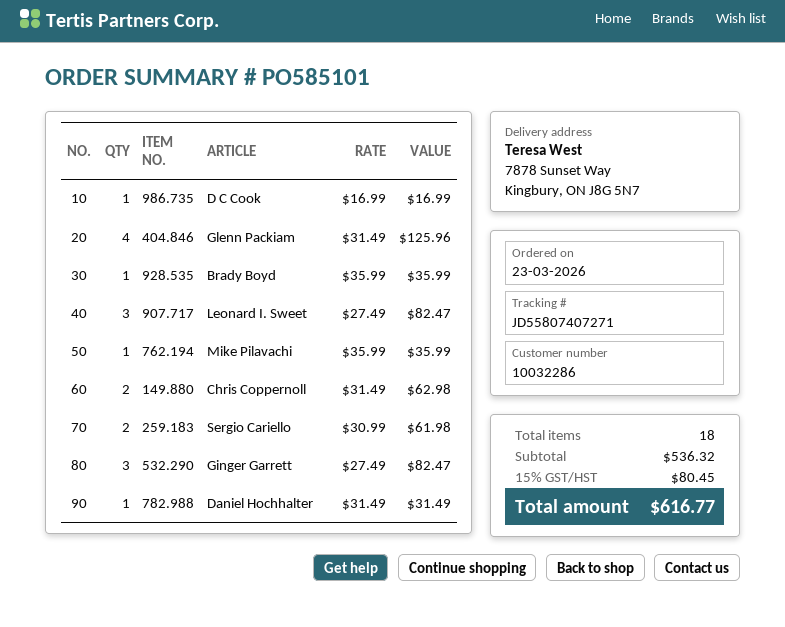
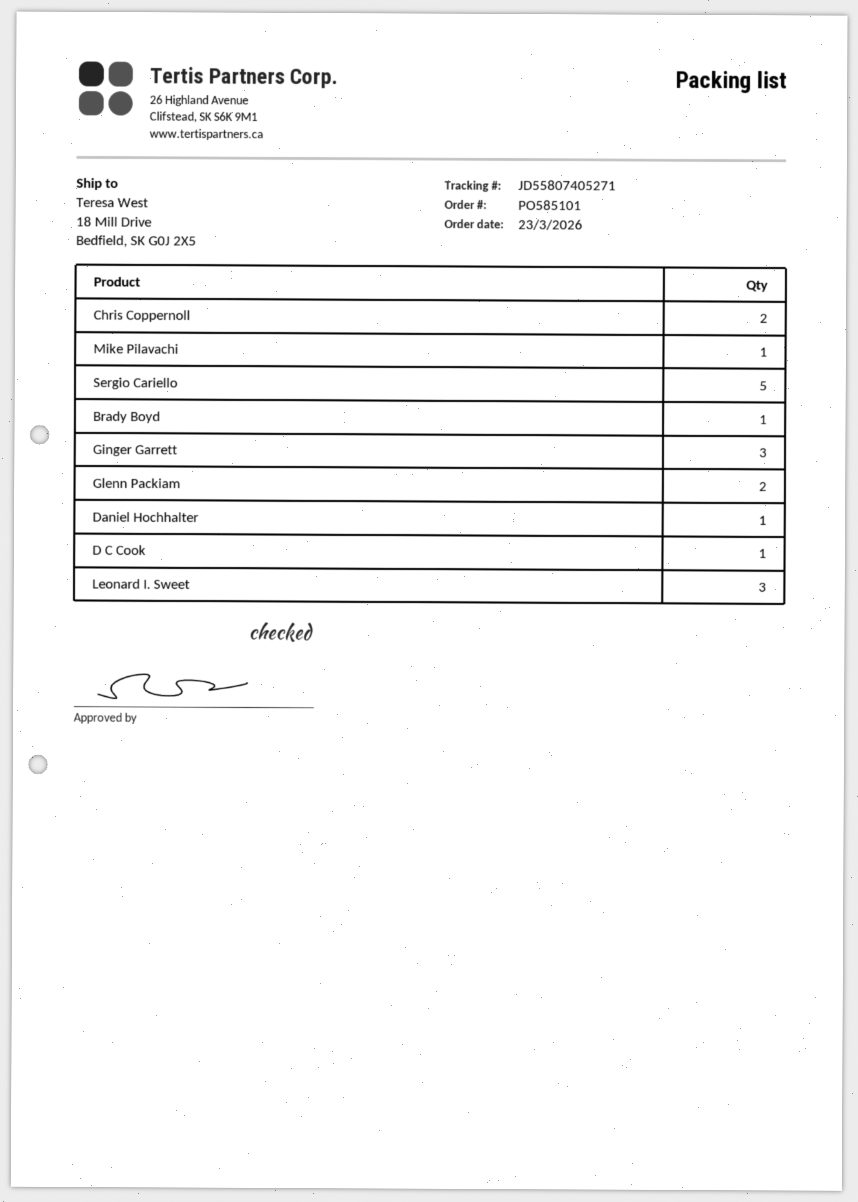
tracking number: JD55807407271 -> JD55807405271
ship to: 7878 Sunset Way, Kingbury, ON J8G 5N7 -> 18 Mill Drive, Bedfield, SK G0J 2X5
Glenn Packiam: 4 -> 2
Sergio Cariello: 2 -> 5

